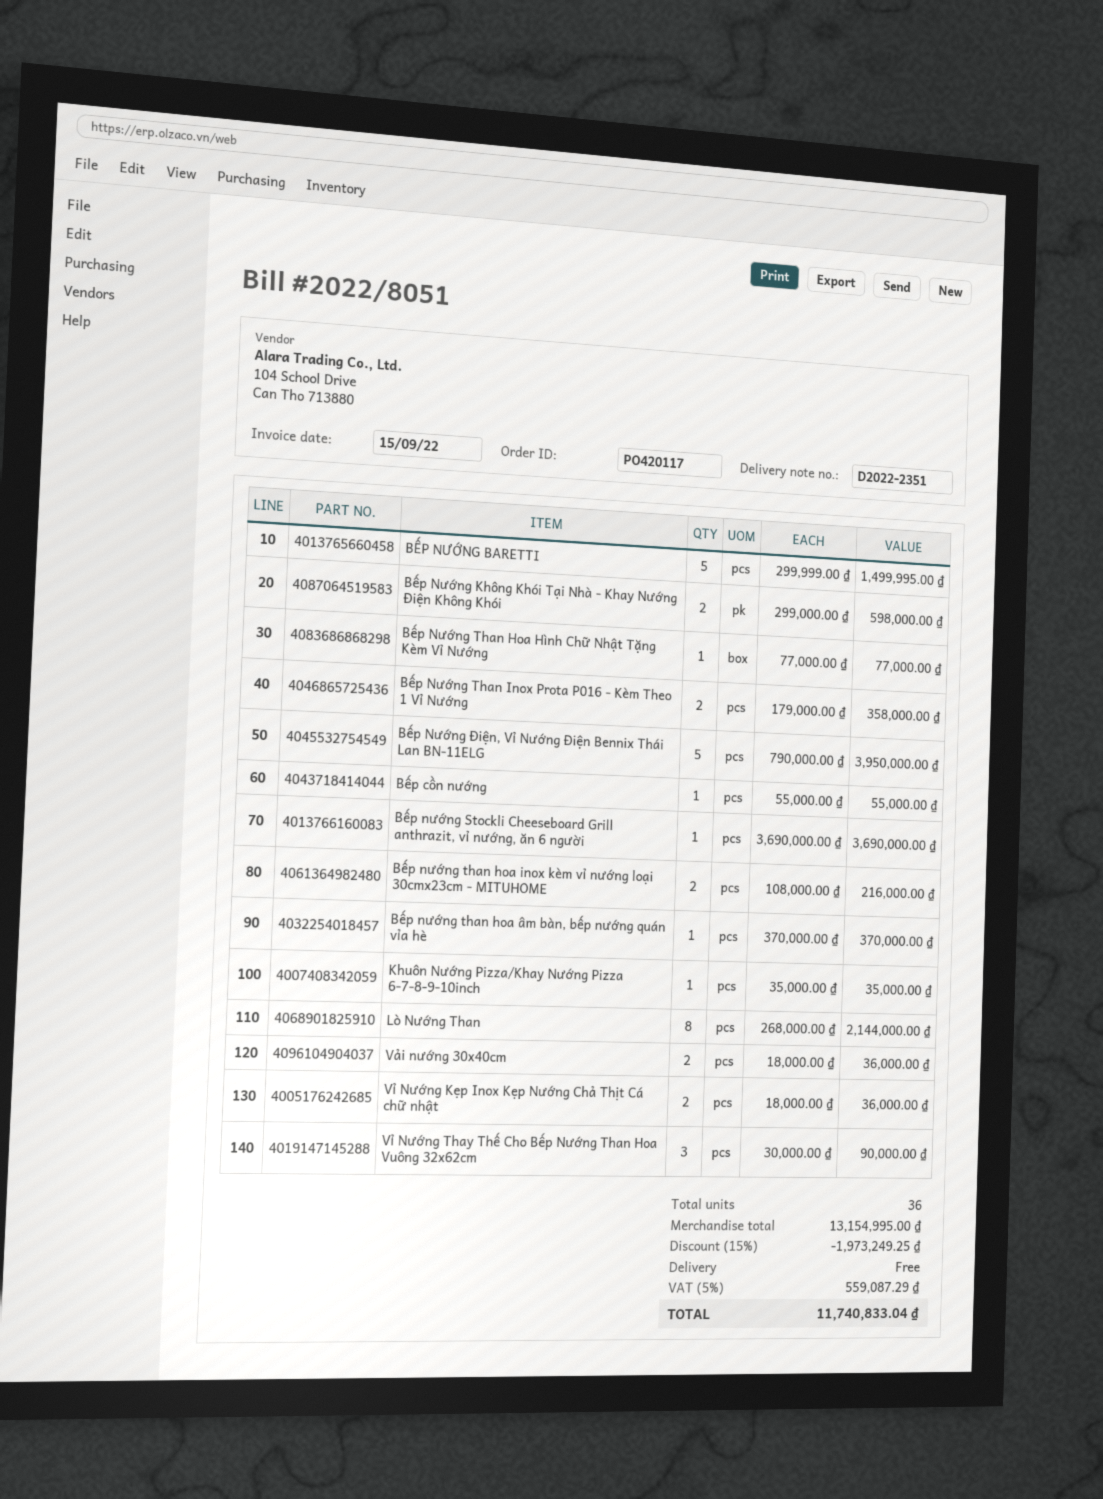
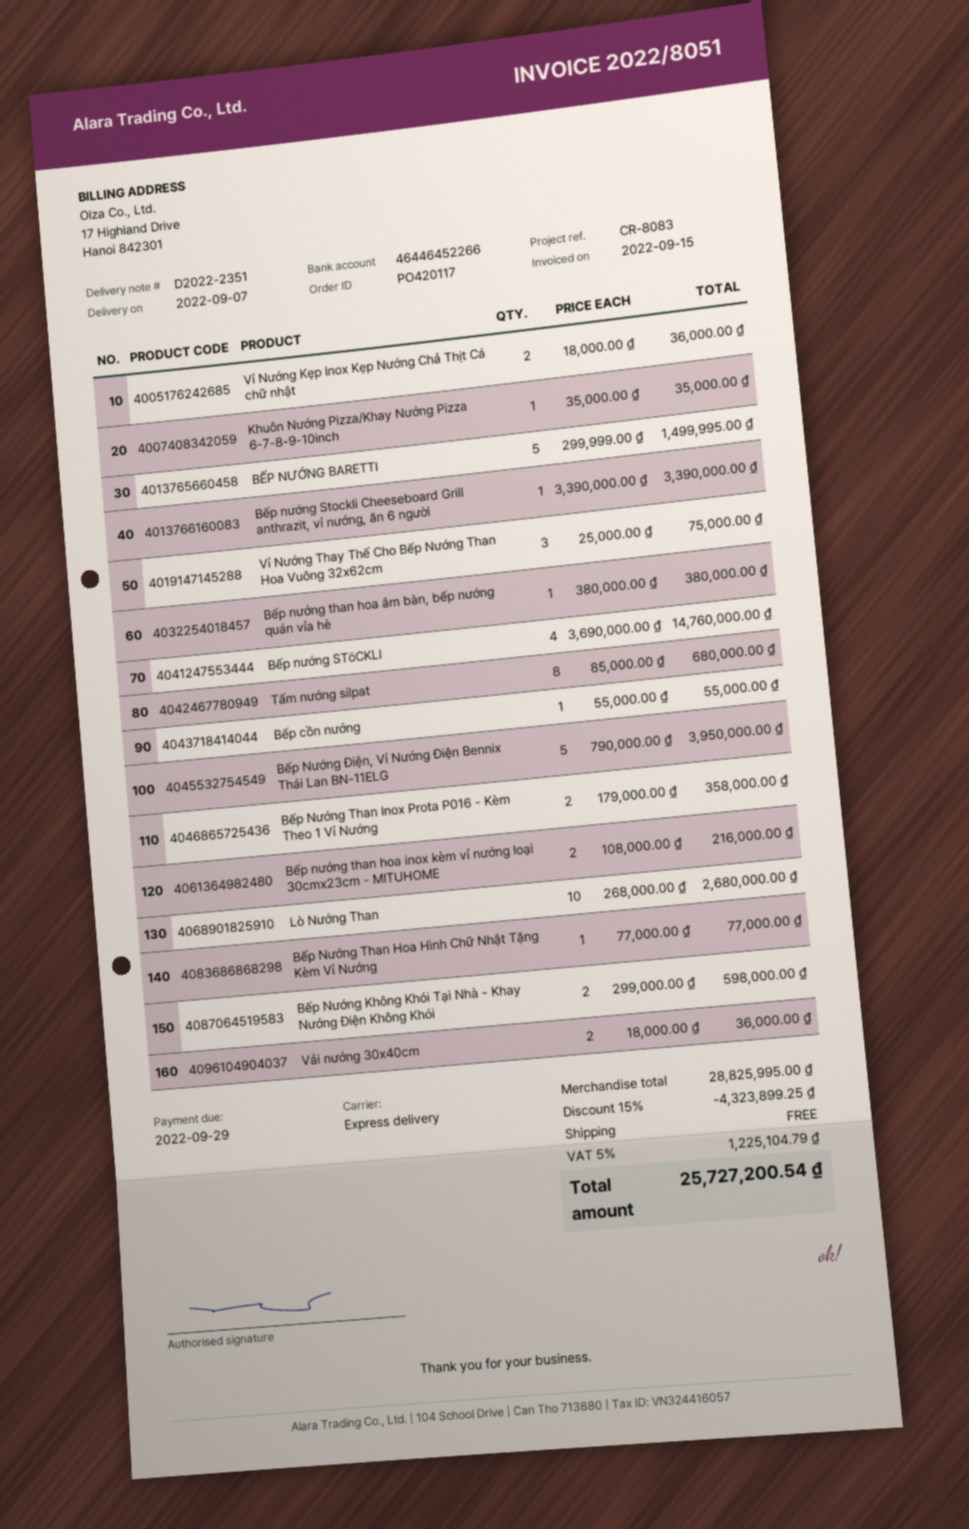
Bếp nướng Stockli Cheeseboard Grill anthrazit, vỉ nướng, ăn 6 người: 1 x 3690000.00 = 3690000.00 -> 1 x 3390000.00 = 3390000.00
Bếp nướng than hoa âm bàn, bếp nướng quán vỉa hè: 1 x 370000.00 = 370000.00 -> 1 x 380000.00 = 380000.00
Lò Nướng Than: 8 x 268000.00 = 2144000.00 -> 10 x 268000.00 = 2680000.00
Vỉ Nướng Thay Thế Cho Bếp Nướng Than Hoa Vuông 32x62cm: 3 x 30000.00 = 90000.00 -> 3 x 25000.00 = 75000.00
Bếp nướng STöCKLI: none -> 4 x 3690000.00 = 14760000.00
Tấm nướng silpat: none -> 8 x 85000.00 = 680000.00
subtotal: 13154995.00 -> 28825995.00
discount: 15% = 1973249.25 -> 15% = 4323899.25
tax: 5% = 559087.29 -> 5% = 1225104.79
total: 11740833.04 -> 25727200.54

